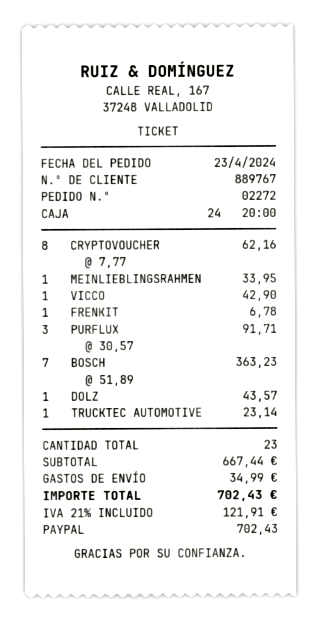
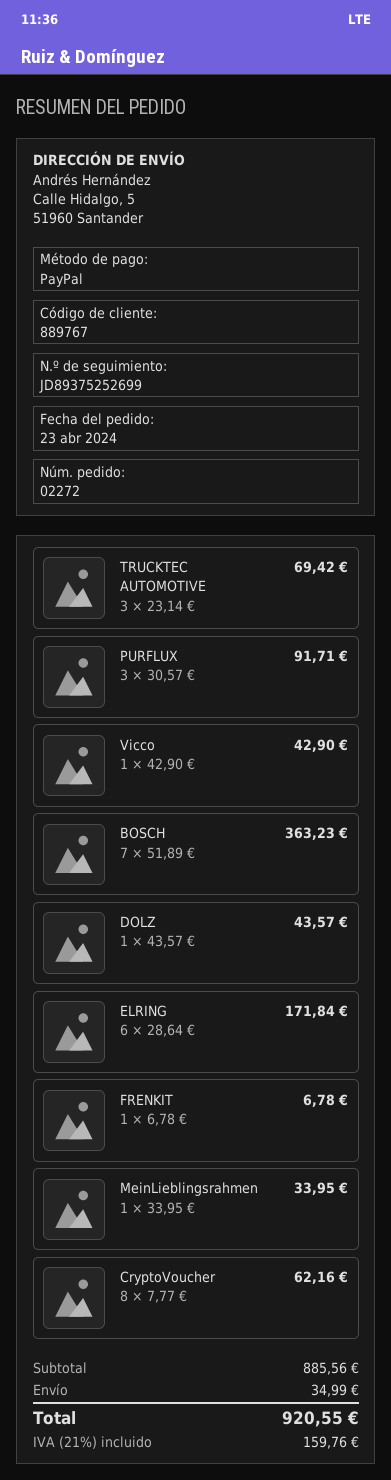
TRUCKTEC AUTOMOTIVE: 1 x 23.14 = 23.14 -> 3 x 23.14 = 69.42
ELRING: none -> 6 x 28.64 = 171.84
subtotal: 667.44 -> 885.56
tax: 21% = 121.91 -> 21% = 159.76
total: 702.43 -> 920.55

